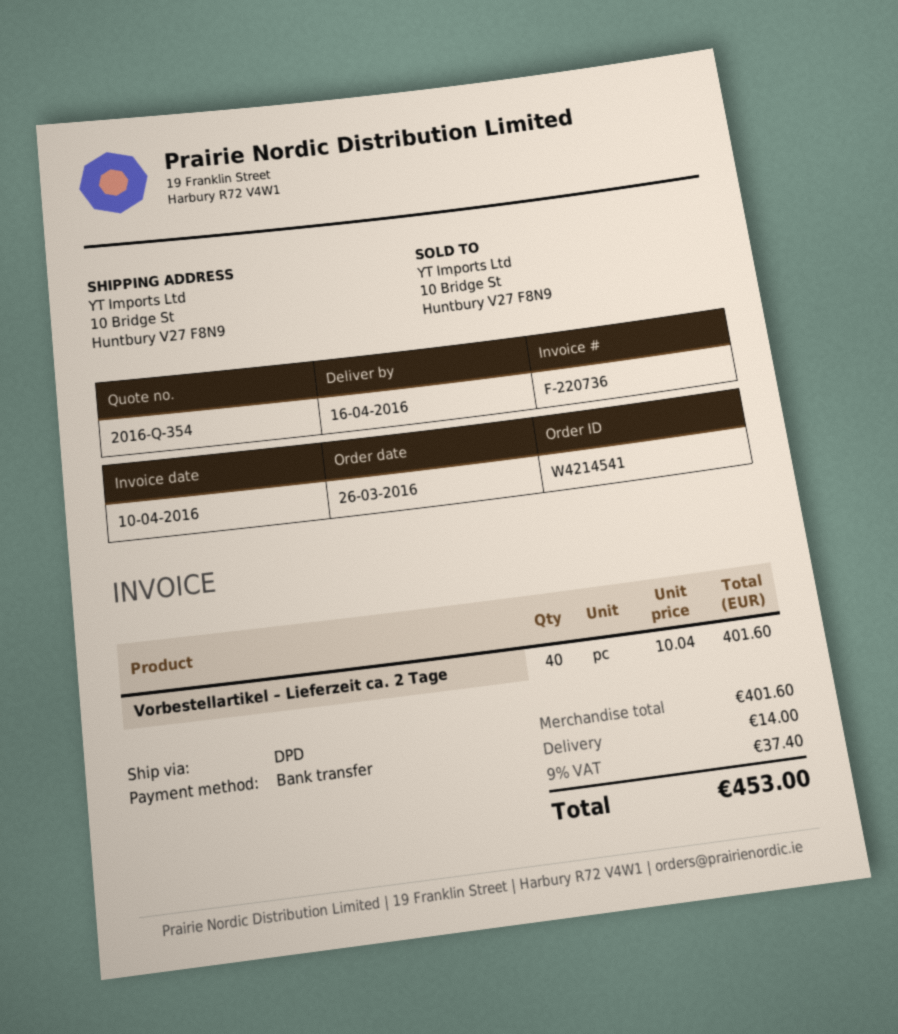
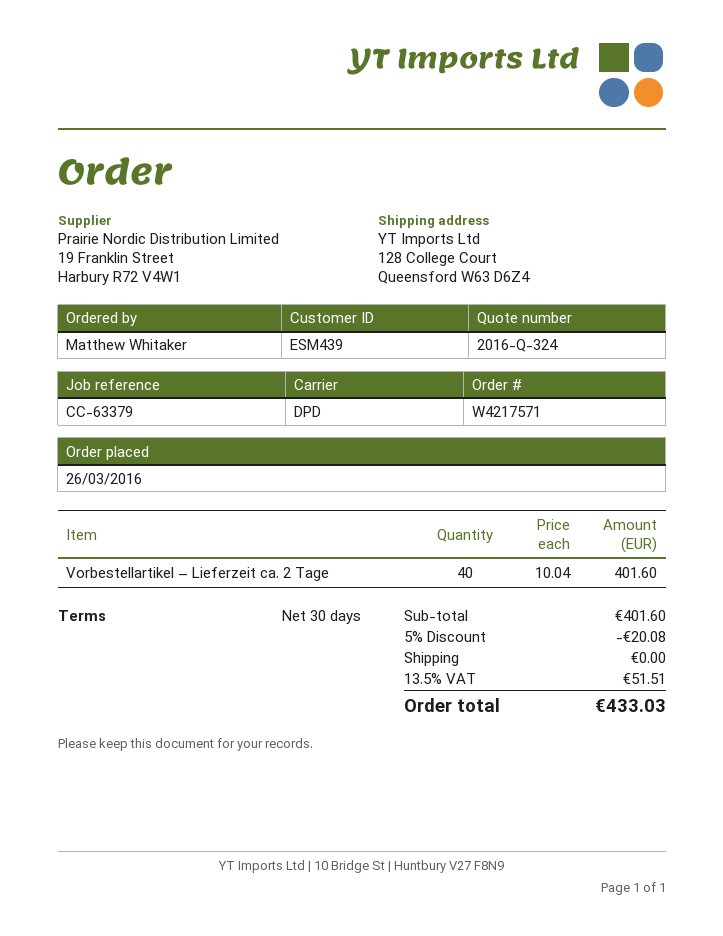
quote number: 2016-Q-354 -> 2016-Q-324
order number: W4214541 -> W4217571
ship to: 10 Bridge St, Huntbury V27 F8N9 -> 128 College Court, Queensford W63 D6Z4
discount: none -> 5% = 20.08
shipping: 14.00 -> 0.00
tax: 9% = 37.40 -> 13.5% = 51.51
total: 453.00 -> 433.03

